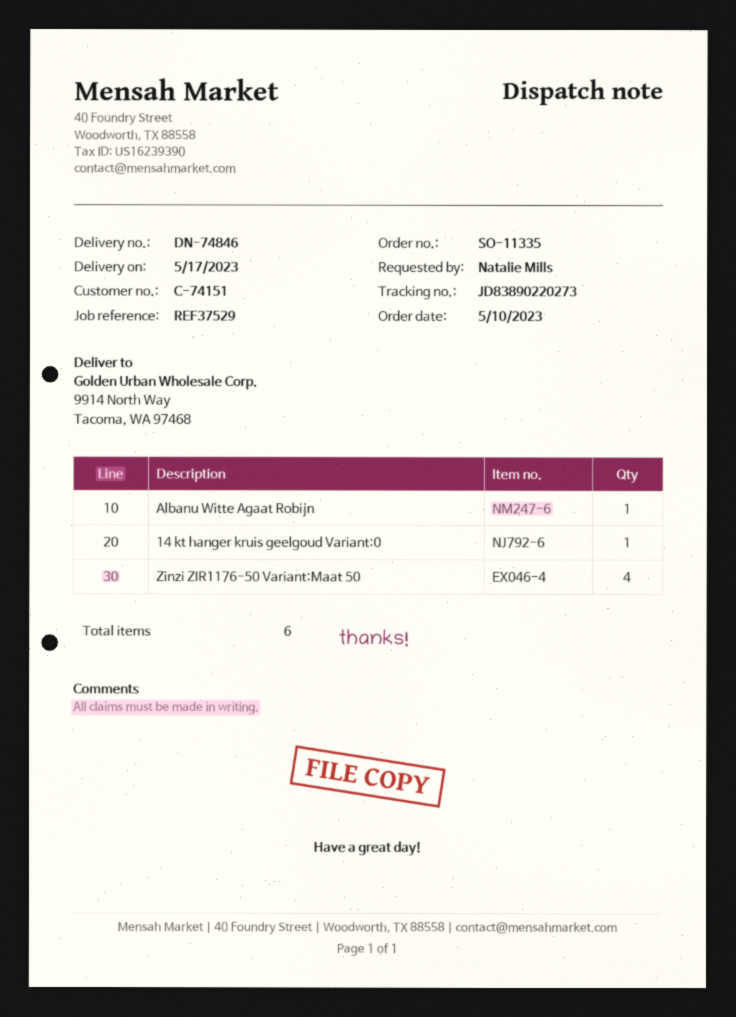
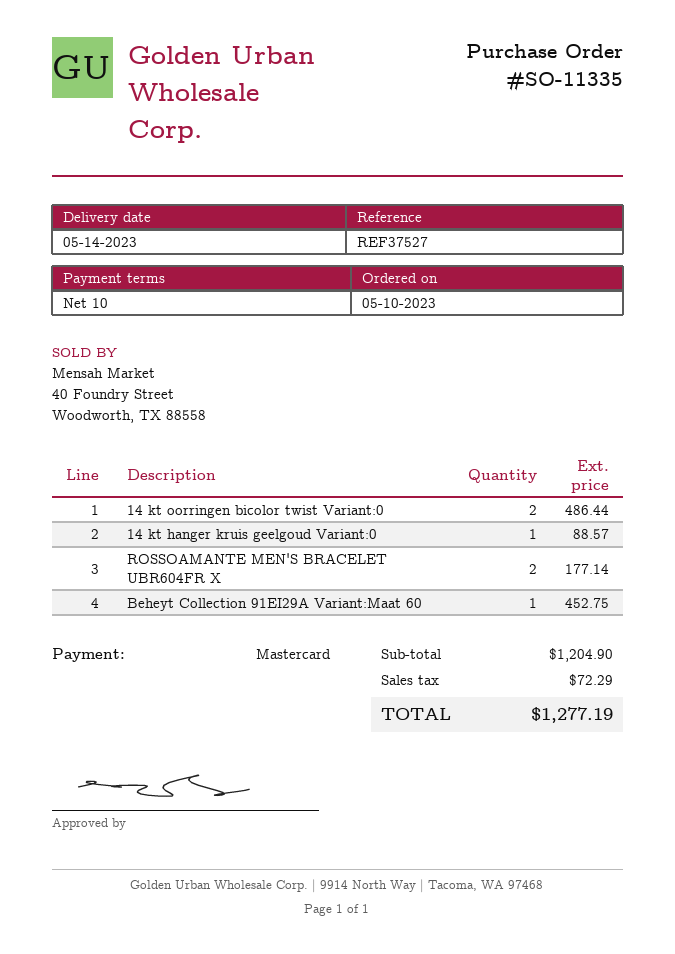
delivery date: 2023-05-17 -> 2023-05-14
reference: REF37529 -> REF37527
Albanu Witte Agaat Robijn: 1 -> none
Zinzi ZIR1176-50 Variant:Maat 50: 4 -> none
14 kt oorringen bicolor twist Variant:0: none -> 2
ROSSOAMANTE MEN'S BRACELET UBR604FR X: none -> 2
Beheyt Collection 91EI29A Variant:Maat 60: none -> 1

